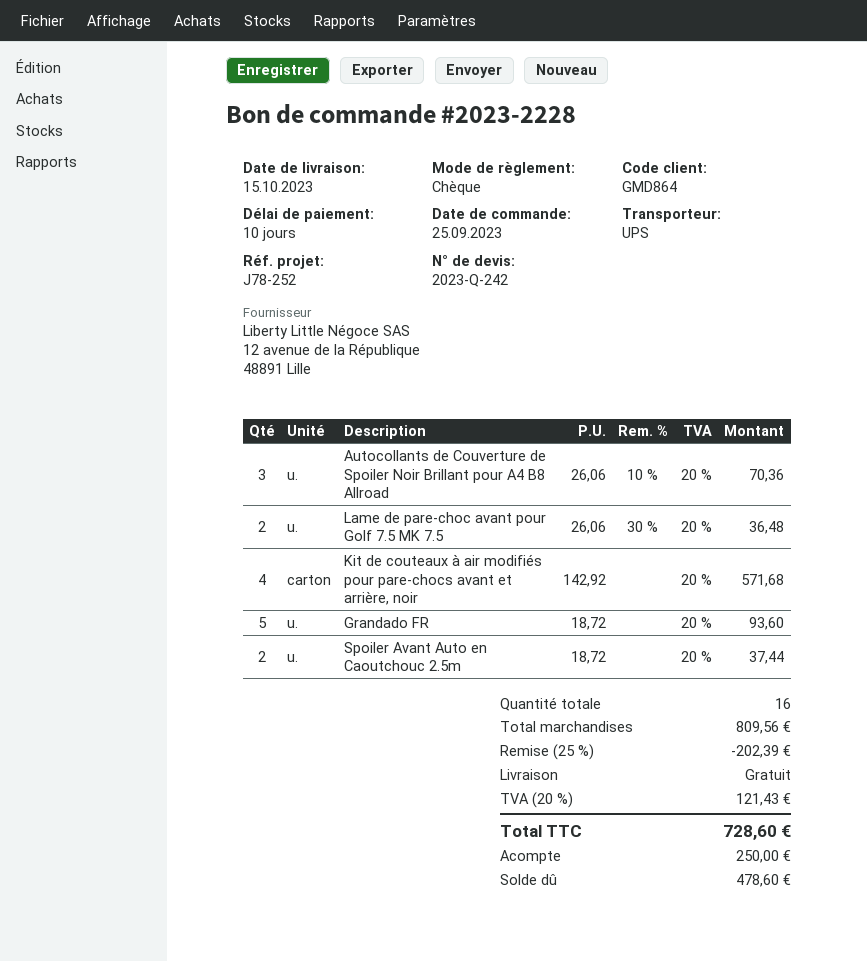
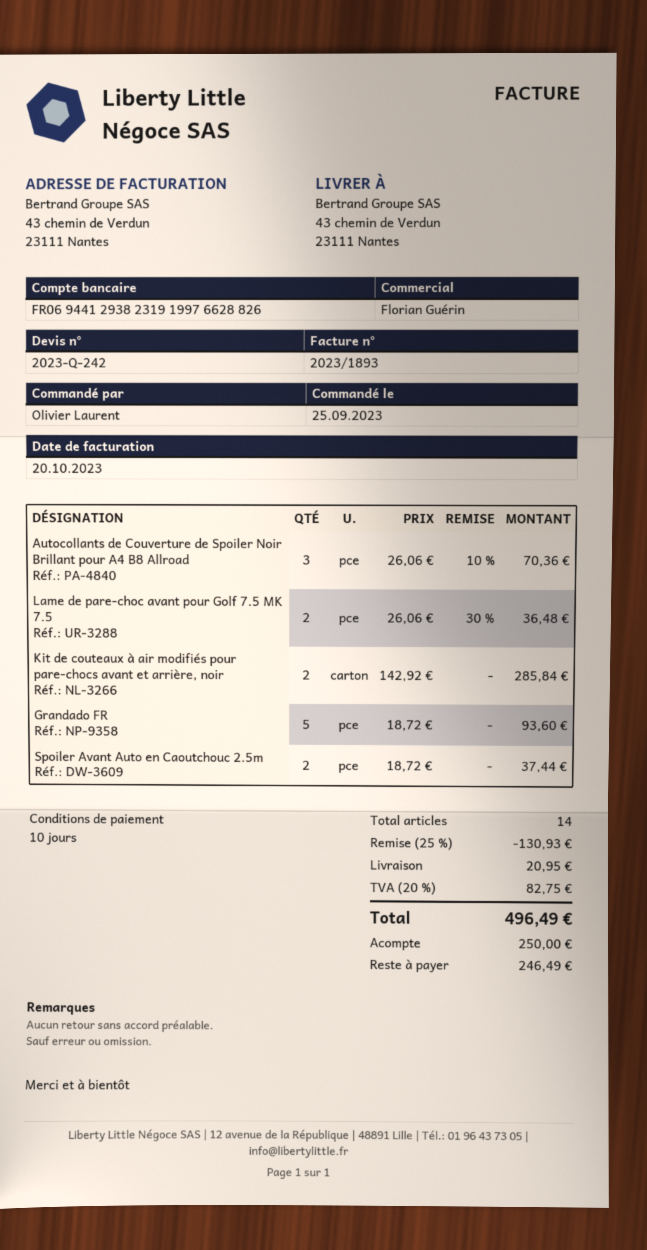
Kit de couteaux à air modifiés pour pare-chocs avant et arrière, noir: 4 x 142.92 = 571.68 -> 2 x 142.92 = 285.84
total quantity: 16 -> 14
discount: 25% = 202.39 -> 25% = 130.93
shipping: 0.00 -> 20.95
tax: 20% = 121.43 -> 20% = 82.75
total: 728.60 -> 496.49
balance: 478.60 -> 246.49

